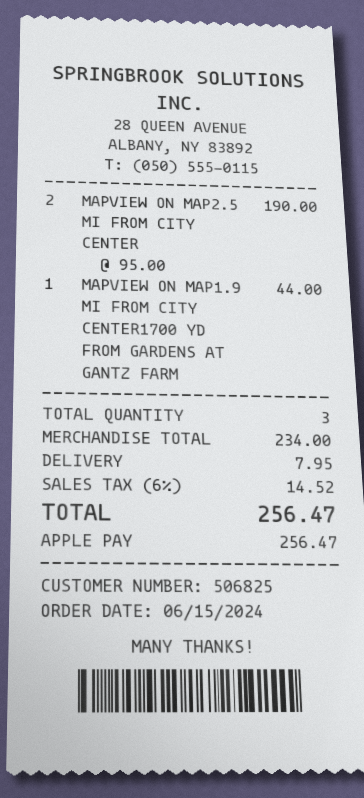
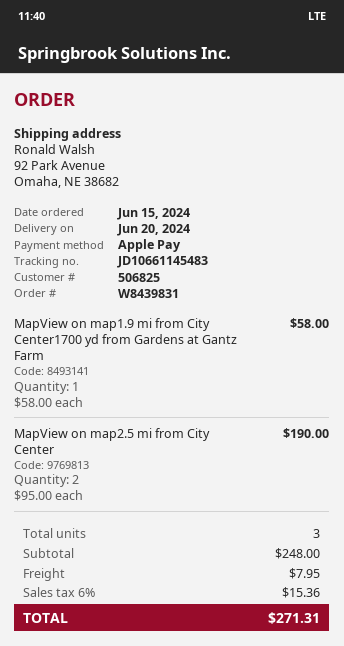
MAPVIEW ON MAP1.9 MI FROM CITY CENTER1700 YD FROM GARDENS AT GANTZ FARM: 1 x 44.00 = 44.00 -> 1 x 58.00 = 58.00
subtotal: 234.00 -> 248.00
tax: 6% = 14.52 -> 6% = 15.36
total: 256.47 -> 271.31

